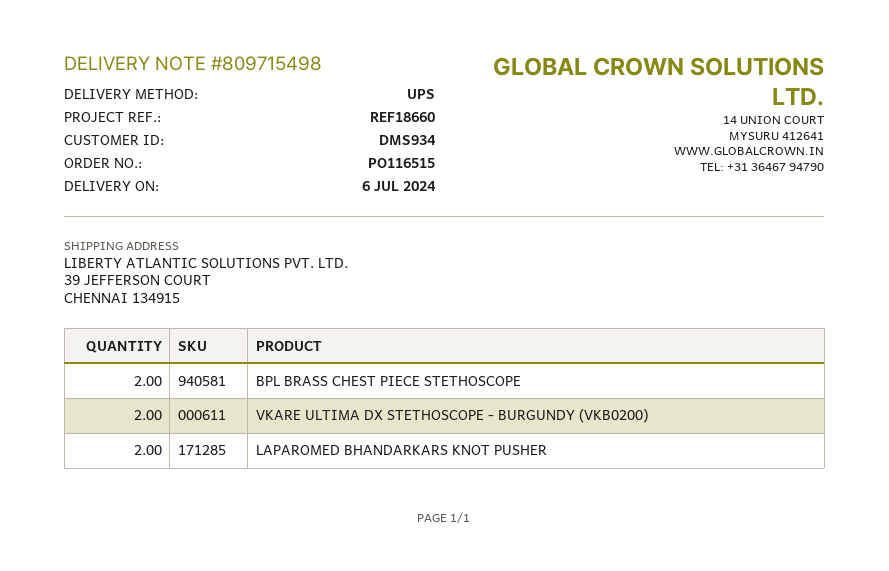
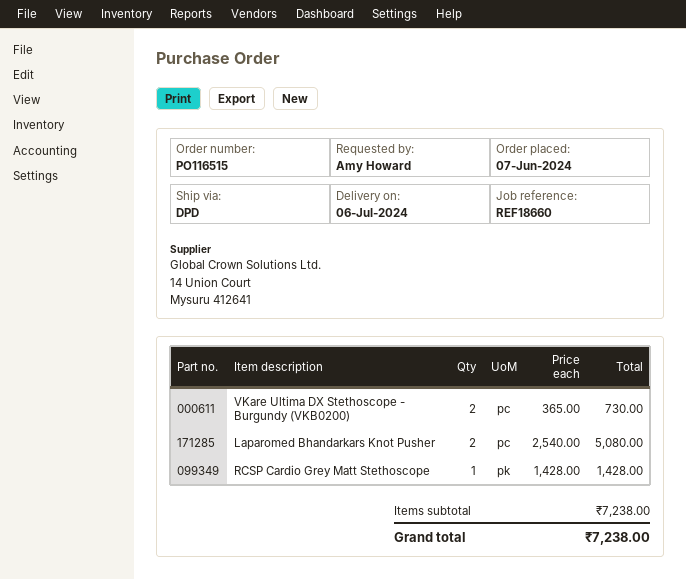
shipping method: UPS -> DPD
BPL BRASS CHEST PIECE STETHOSCOPE: 2 -> none
RCSP Cardio Grey Matt Stethoscope: none -> 1

